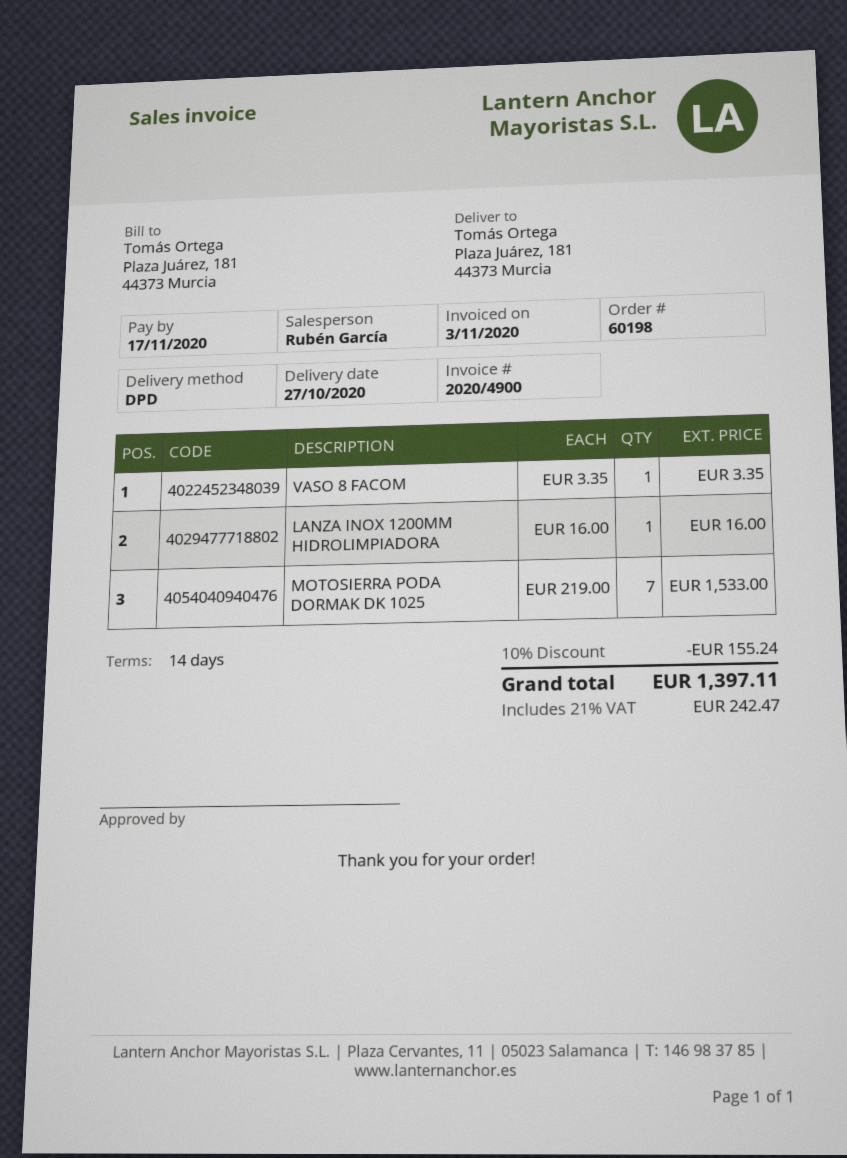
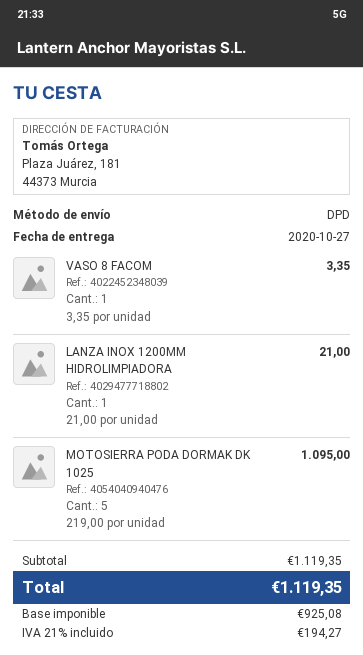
LANZA INOX 1200MM HIDROLIMPIADORA: 1 x 16.00 = 16.00 -> 1 x 21.00 = 21.00
MOTOSIERRA PODA DORMAK DK 1025: 7 x 219.00 = 1533.00 -> 5 x 219.00 = 1095.00
discount: 10% = 155.24 -> none
tax: 21% = 242.47 -> 21% = 194.27
total: 1397.11 -> 1119.35

